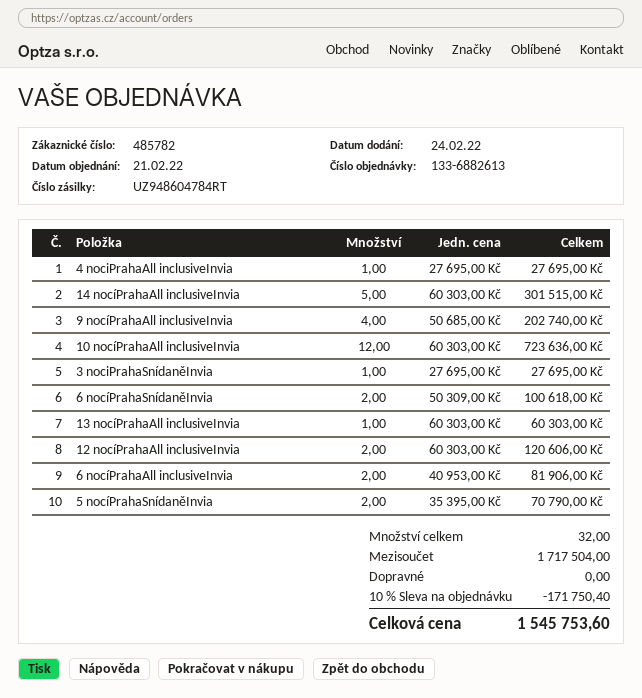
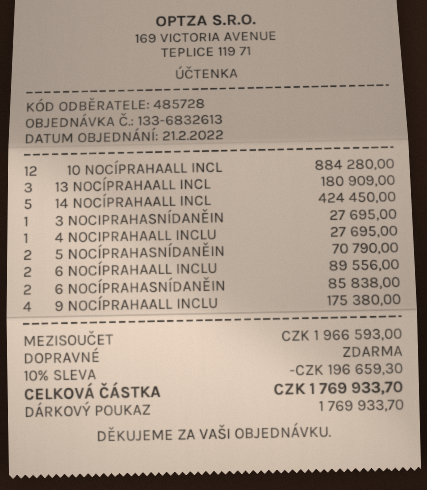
order number: 133-6882613 -> 133-6832613
customer number: 485782 -> 485728
14 nocíPrahaAll inclusiveInvia: 5 for 301515.00 -> 5 for 424450.00
9 nocíPrahaAll inclusiveInvia: 4 for 202740.00 -> 4 for 175380.00
10 nocíPrahaAll inclusiveInvia: 12 for 723636.00 -> 12 for 884280.00
6 nocíPrahaSnídaněInvia: 2 for 100618.00 -> 2 for 85838.00
13 nocíPrahaAll inclusiveInvia: 1 for 60303.00 -> 3 for 180909.00
12 nocíPrahaAll inclusiveInvia: 2 for 120606.00 -> none
6 nocíPrahaAll inclusiveInvia: 2 for 81906.00 -> 2 for 89556.00
subtotal: 1717504.00 -> 1966593.00
discount: 10% = 171750.40 -> 10% = 196659.30
total: 1545753.60 -> 1769933.70

